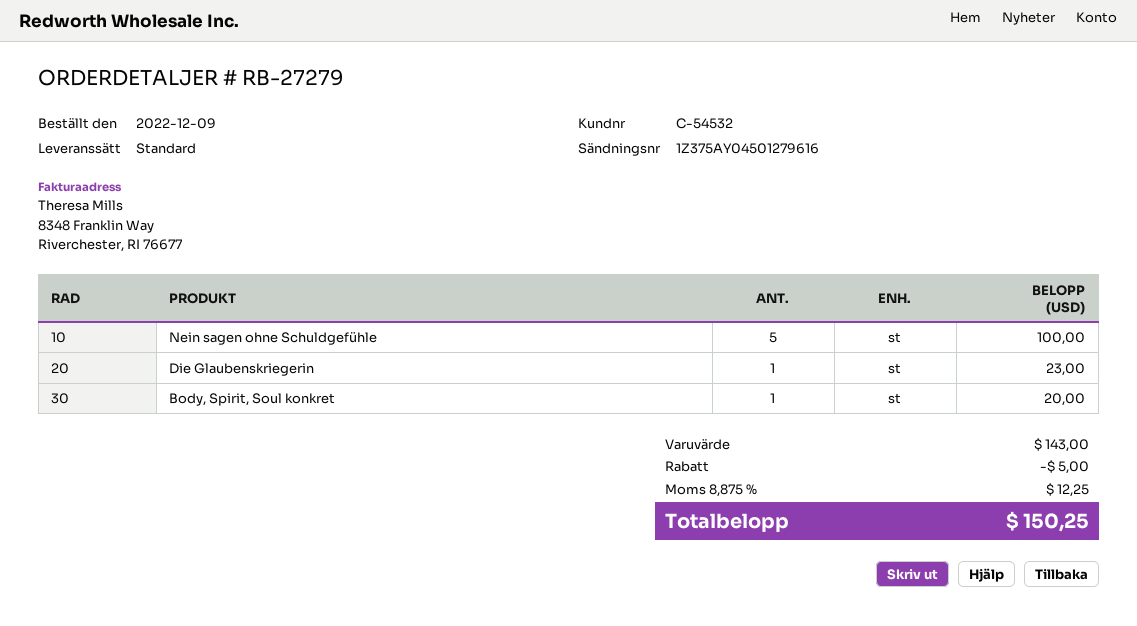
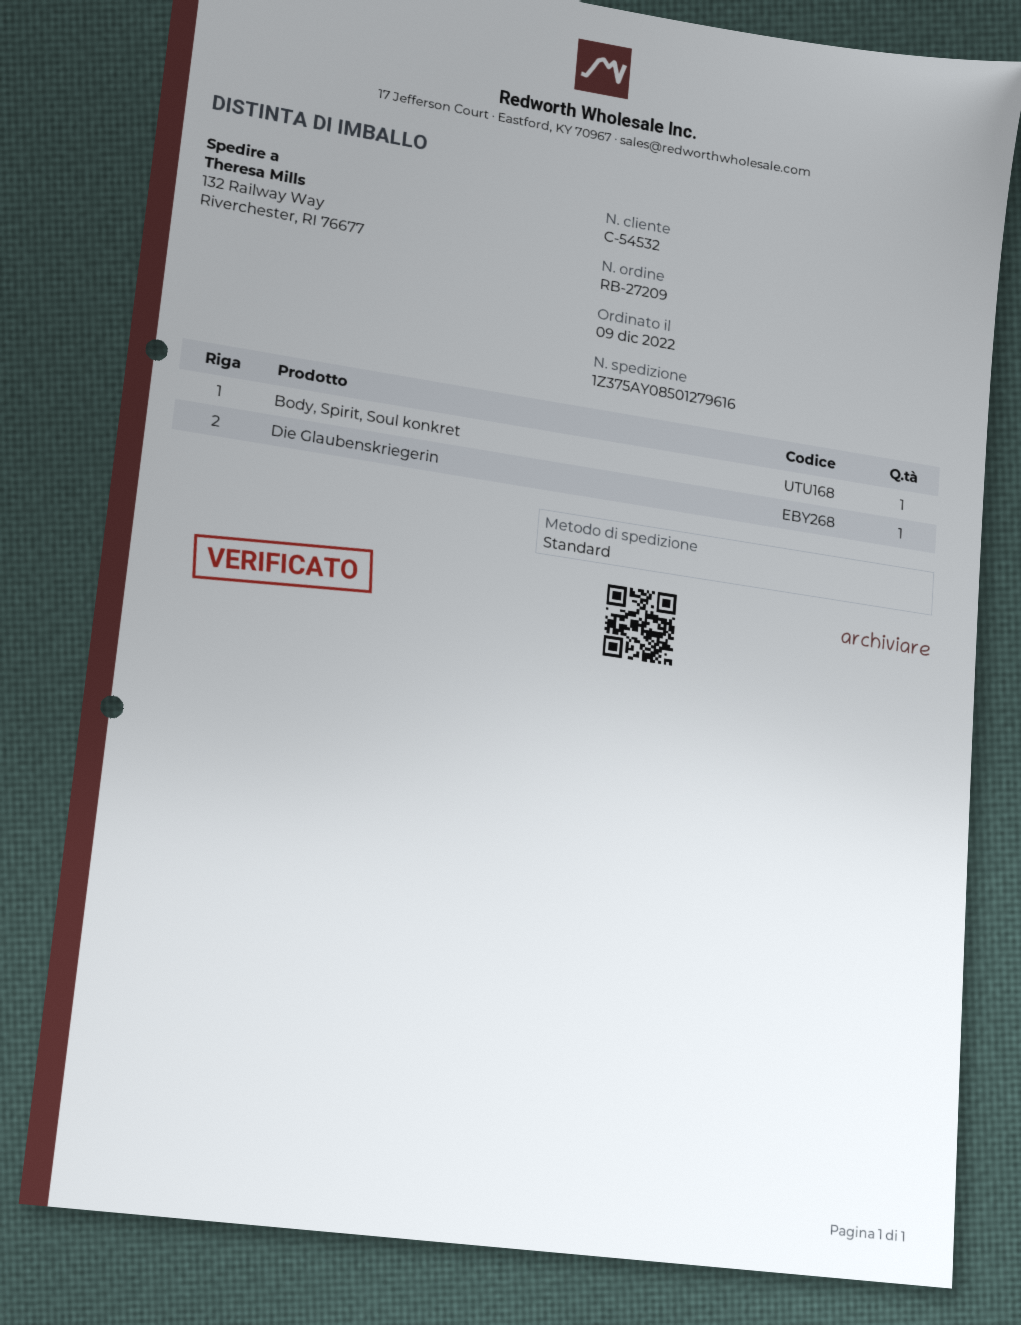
order number: RB-27279 -> RB-27209
tracking number: 1Z375AY04501279616 -> 1Z375AY08501279616
Nein sagen ohne Schuldgefühle: 5 -> none

